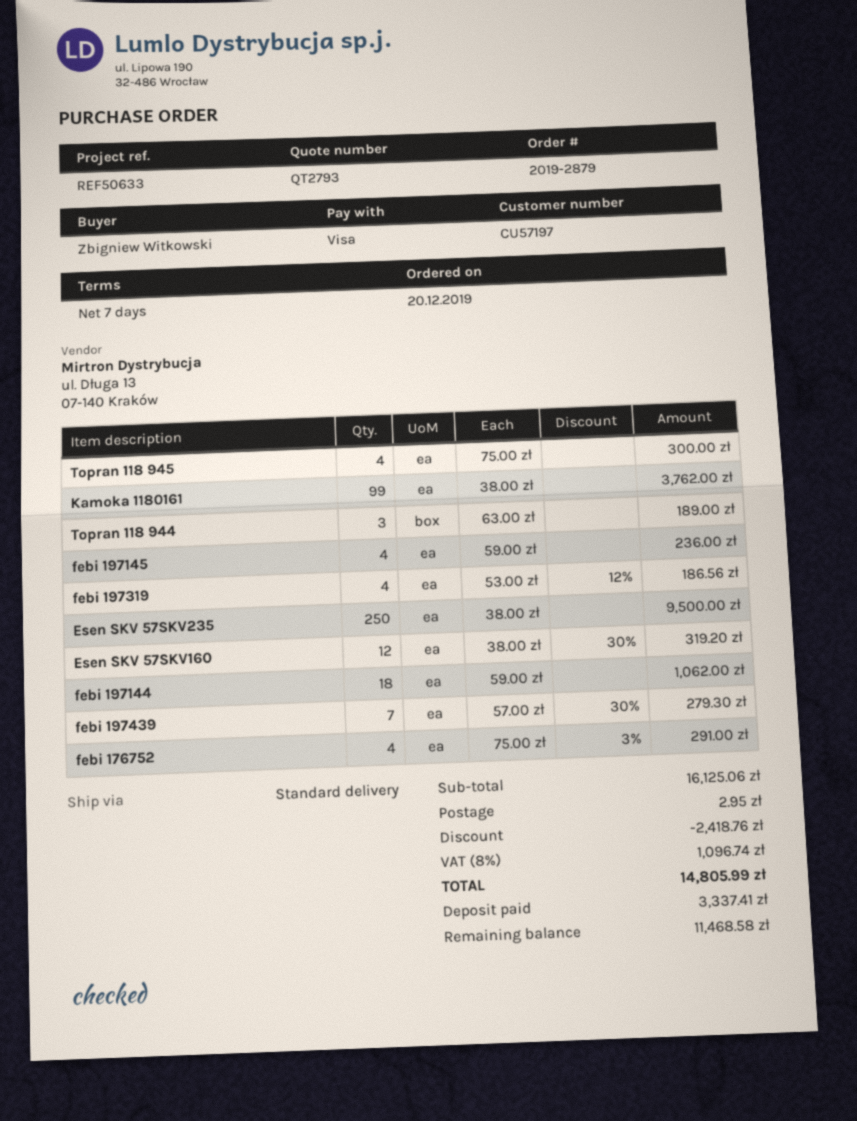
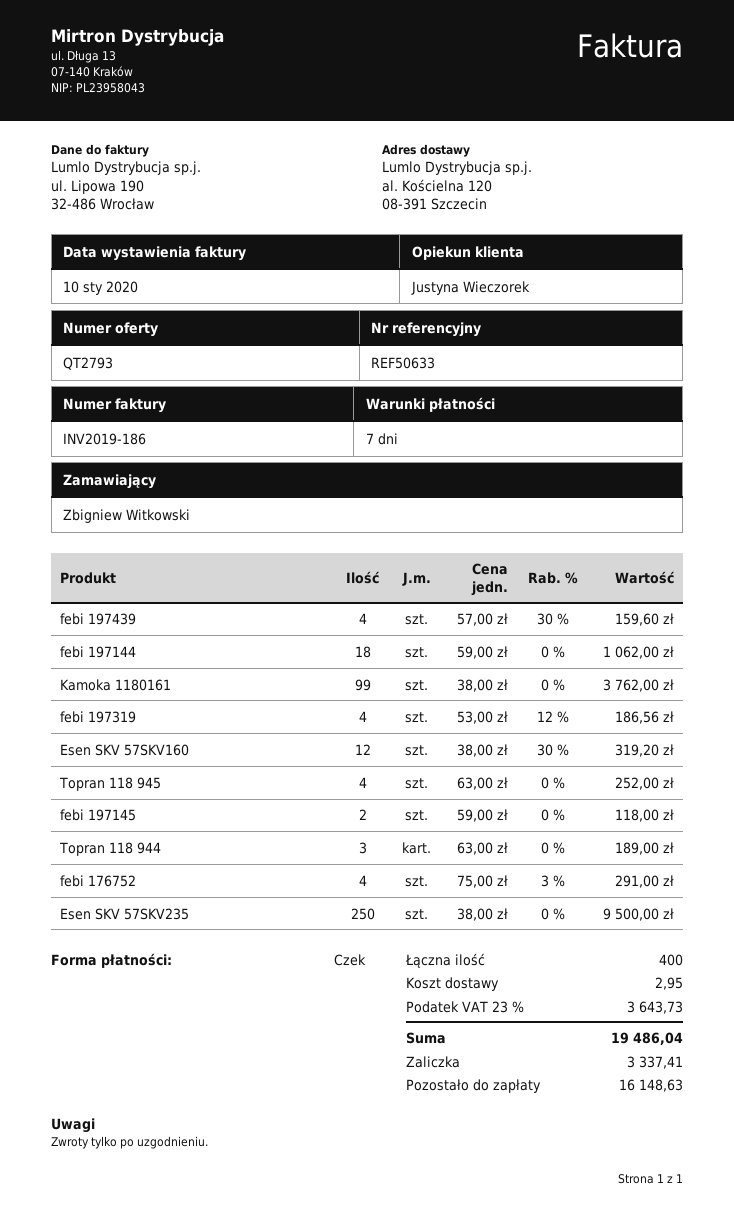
payment method: Visa -> cheque
Topran 118 945: 4 x 75.00 = 300.00 -> 4 x 63.00 = 252.00
febi 197145: 4 x 59.00 = 236.00 -> 2 x 59.00 = 118.00
febi 197439: 7 x 57.00 - 30% = 279.30 -> 4 x 57.00 - 30% = 159.60
discount: 2418.76 -> none
tax: 8% = 1096.74 -> 23% = 3643.73
total: 14805.99 -> 19486.04
balance: 11468.58 -> 16148.63

